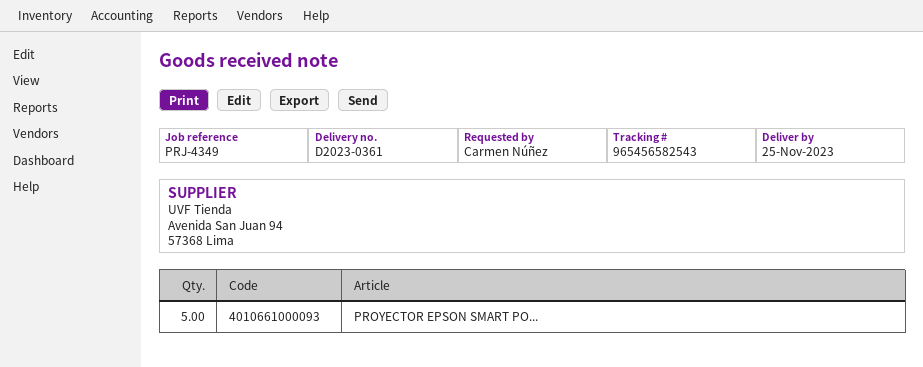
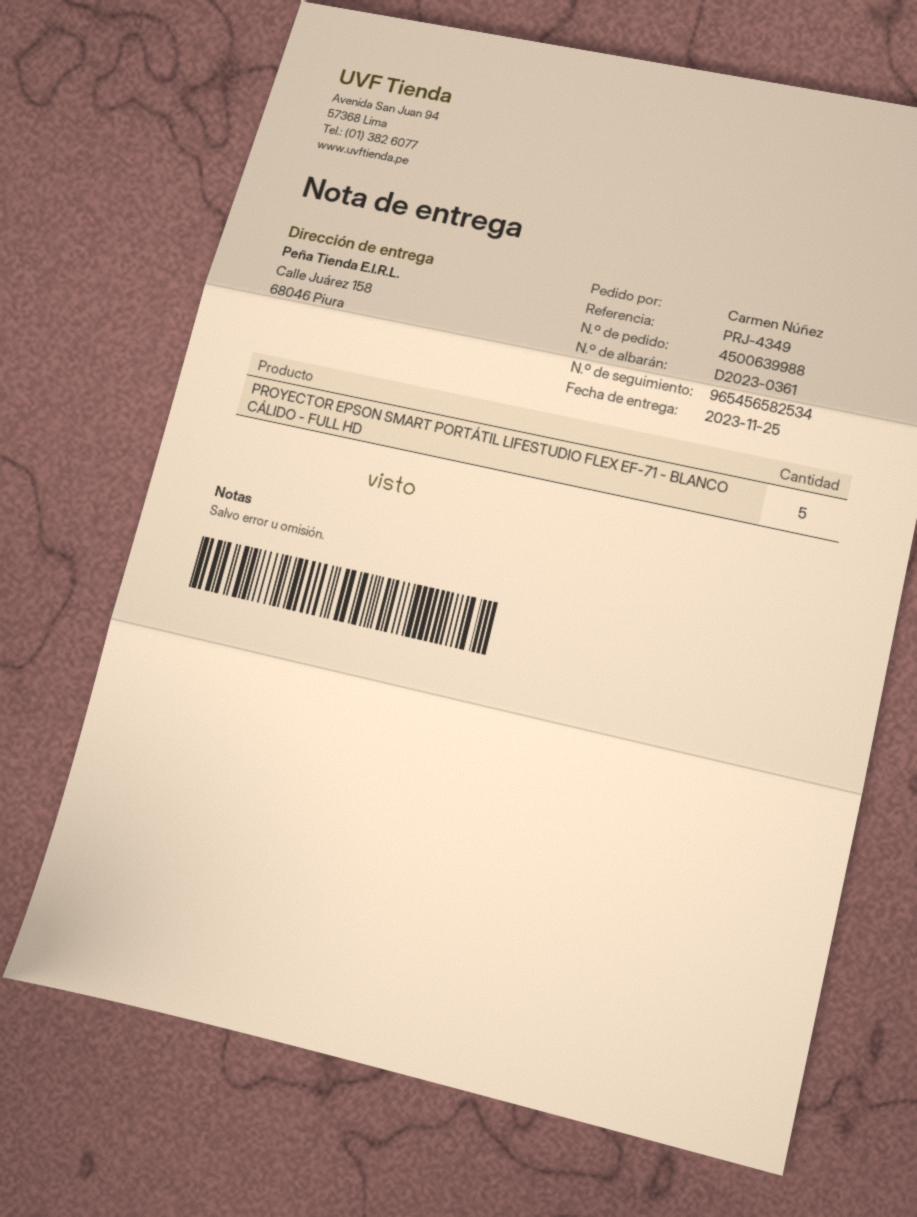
tracking number: 965456582543 -> 965456582534

